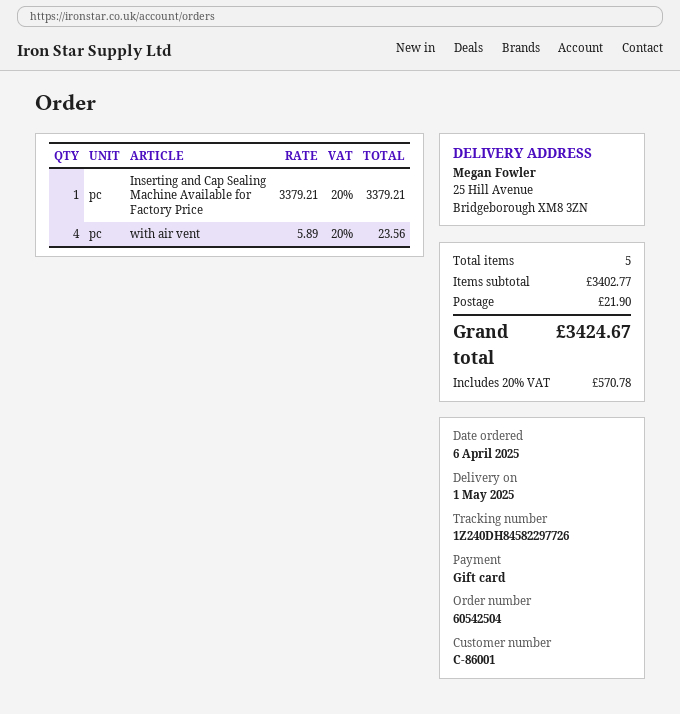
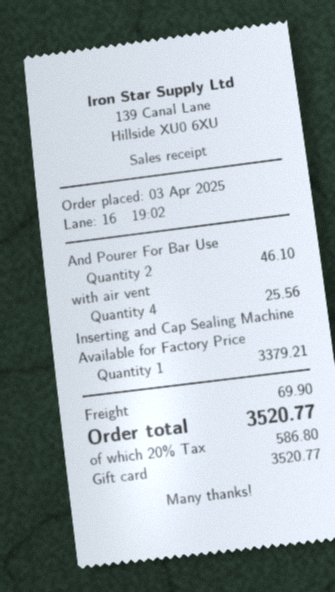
order date: 2025-04-06 -> 2025-04-03
with air vent: 4 for 23.56 -> 4 for 25.56
And Pourer For Bar Use: none -> 2 for 46.10
shipping: 21.90 -> 69.90
tax: 20% = 570.78 -> 20% = 586.80
total: 3424.67 -> 3520.77

